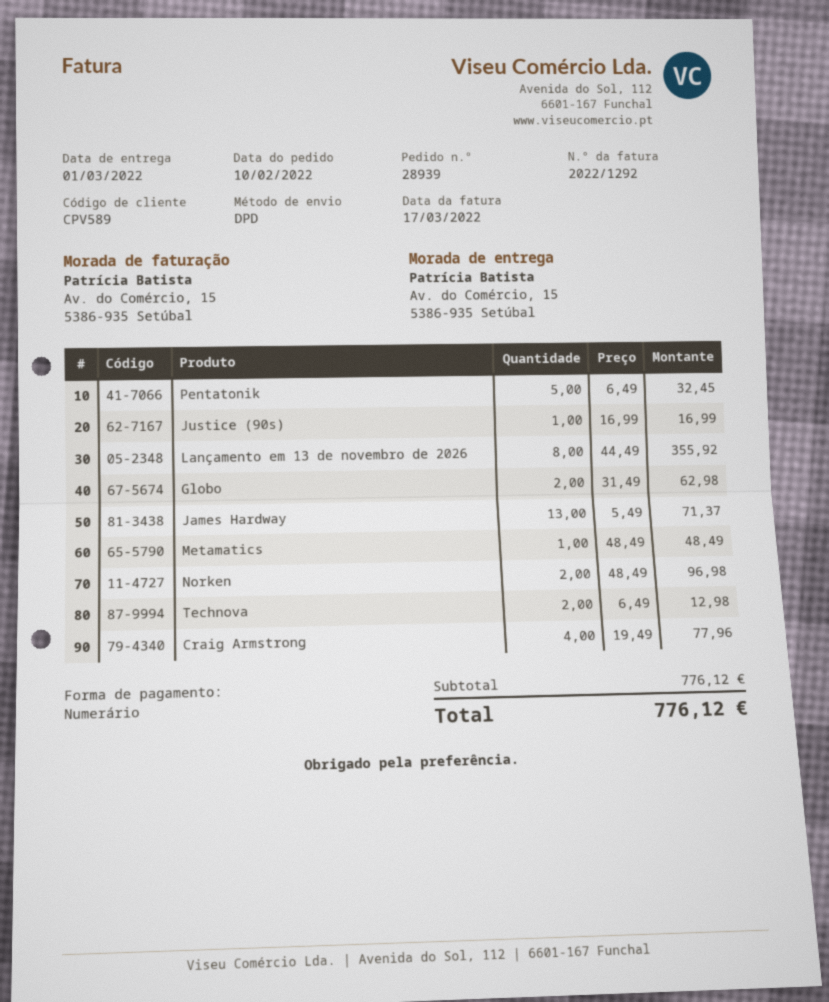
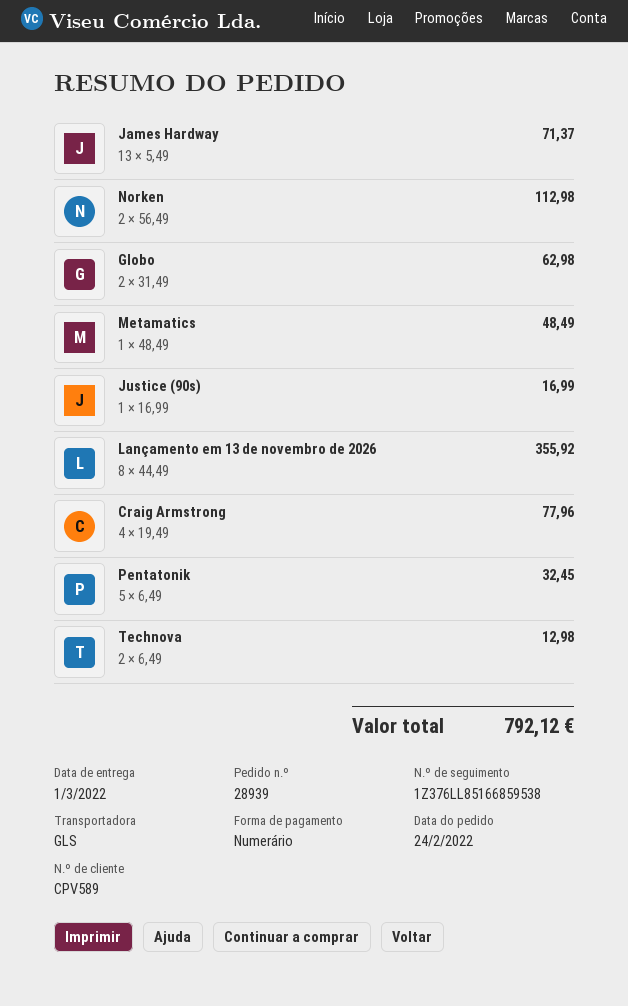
order date: 2022-02-10 -> 2022-02-24
shipping method: DPD -> GLS
Norken: 2 x 48.49 = 96.98 -> 2 x 56.49 = 112.98
total: 776.12 -> 792.12

